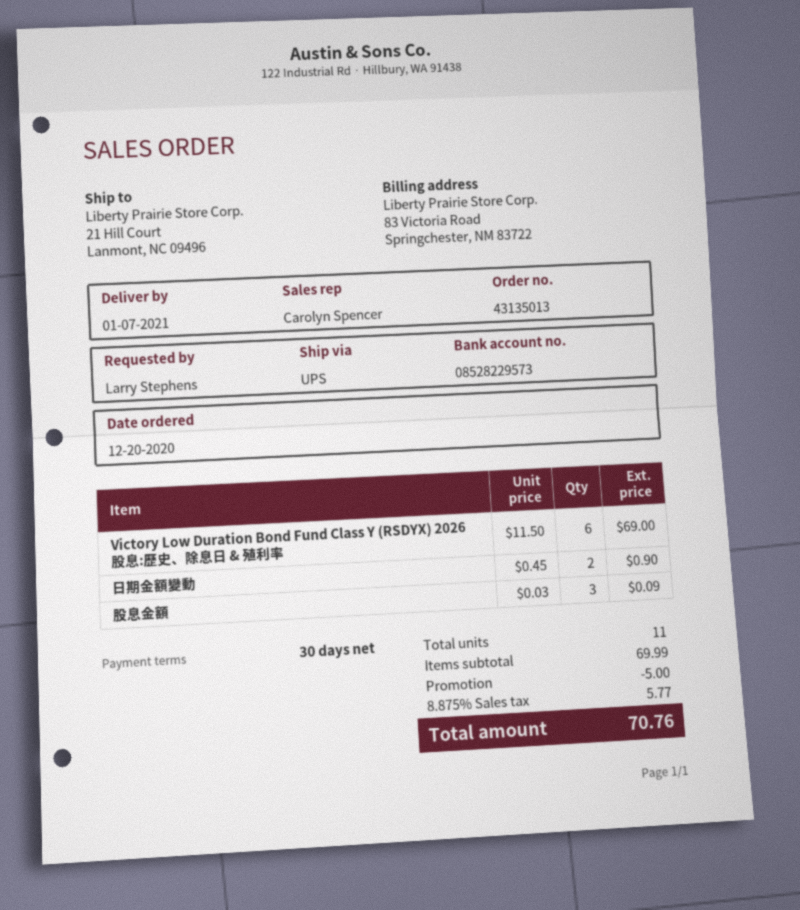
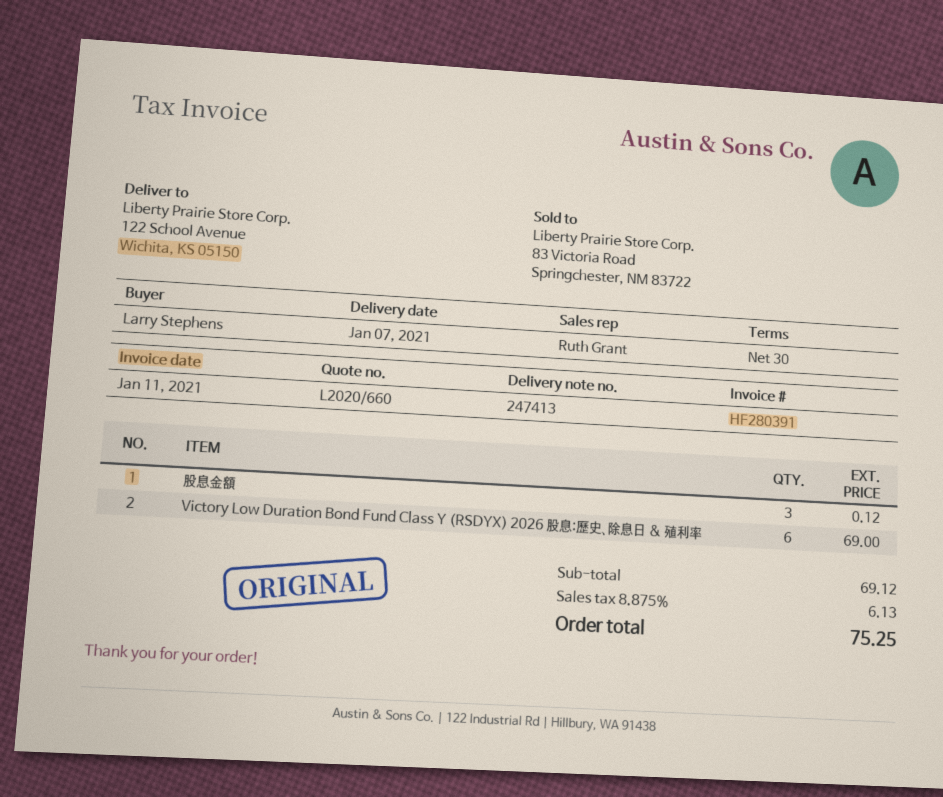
sales rep: Carolyn Spencer -> Ruth Grant
ship to: 21 Hill Court, Lanmont, NC 09496 -> 122 School Avenue, Wichita, KS 05150
日期金額變動: 2 for 0.90 -> none
股息金額: 3 for 0.09 -> 3 for 0.12
subtotal: 69.99 -> 69.12
discount: 5.00 -> none
tax: 8.875% = 5.77 -> 8.875% = 6.13
total: 70.76 -> 75.25

